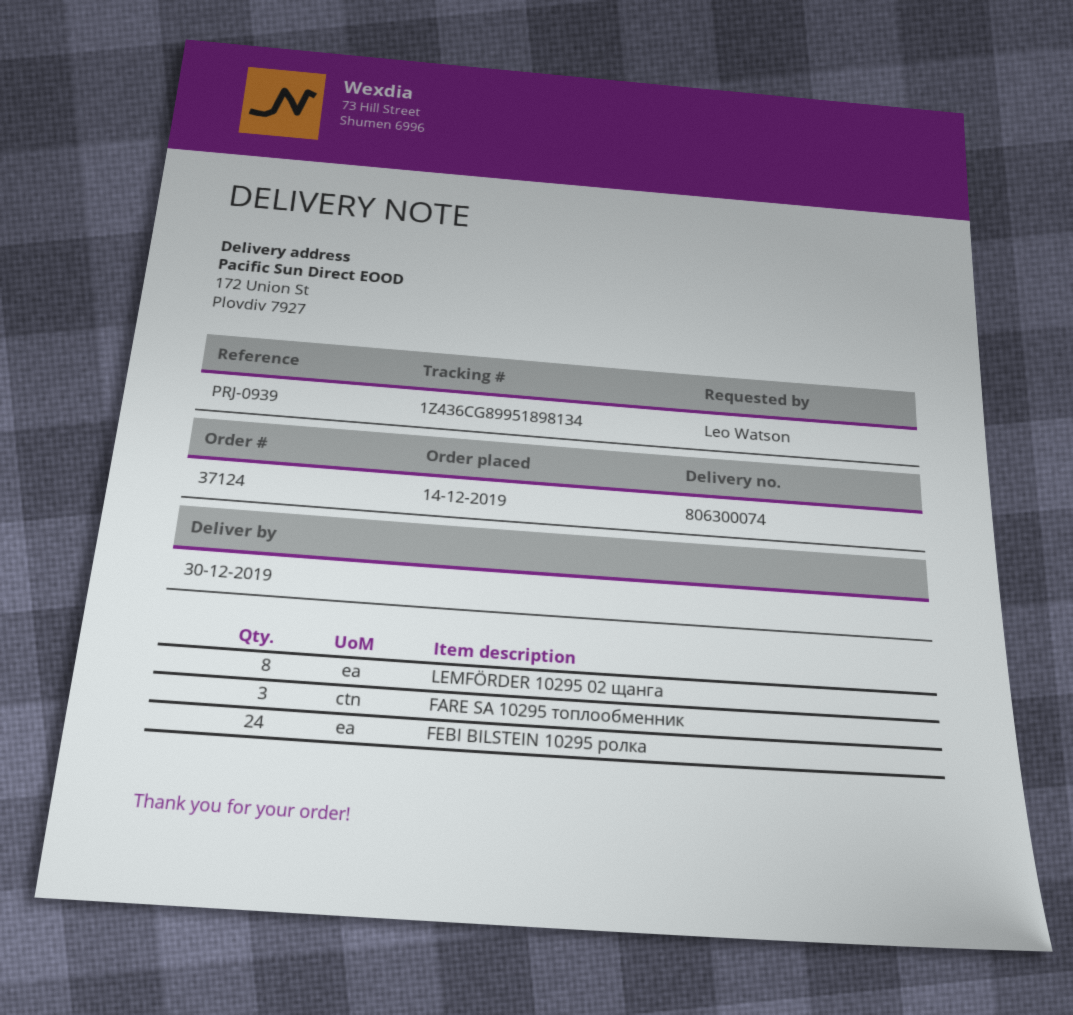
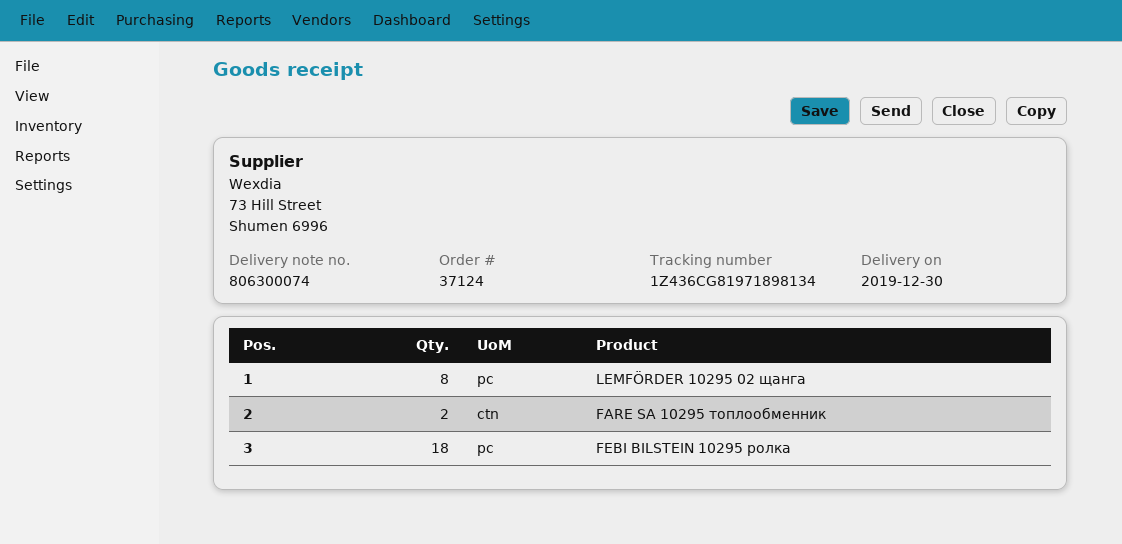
tracking number: 1Z436CG89951898134 -> 1Z436CG81971898134
FARE SA 10295 топлообменник: 3 -> 2
FEBI BILSTEIN 10295 ролка: 24 -> 18

